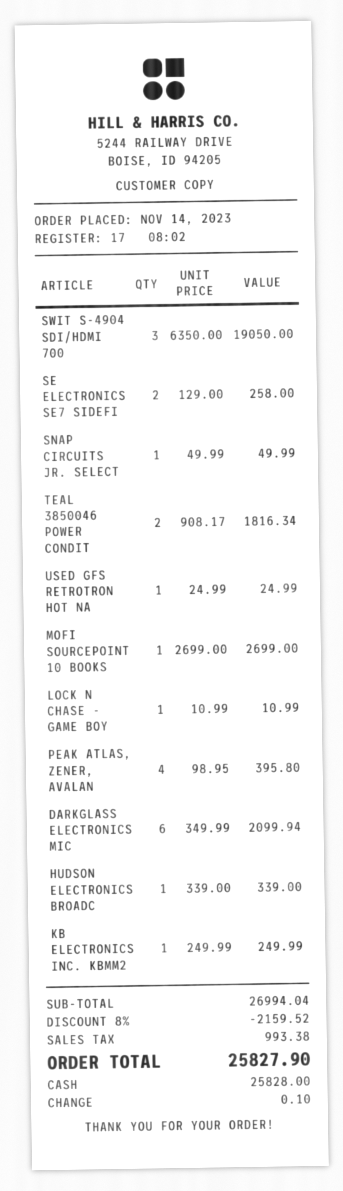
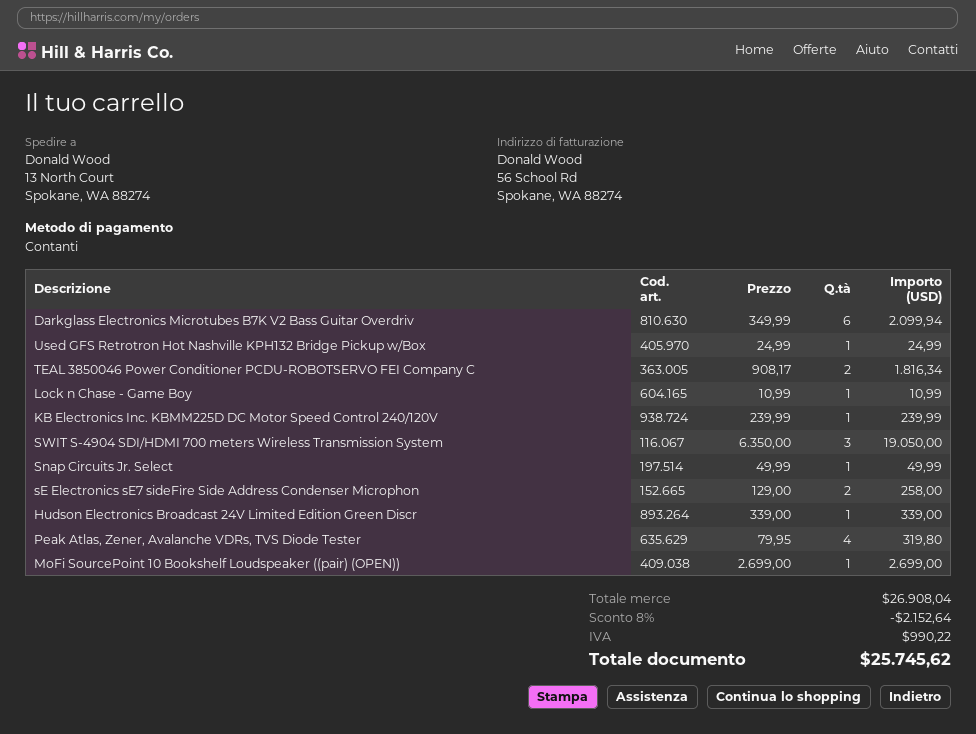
PEAK ATLAS, ZENER, AVALAN: 4 x 98.95 = 395.80 -> 4 x 79.95 = 319.80
KB ELECTRONICS INC. KBMM2: 1 x 249.99 = 249.99 -> 1 x 239.99 = 239.99
subtotal: 26994.04 -> 26908.04
discount: 8% = 2159.52 -> 8% = 2152.64
tax: 993.38 -> 990.22
total: 25827.90 -> 25745.62

